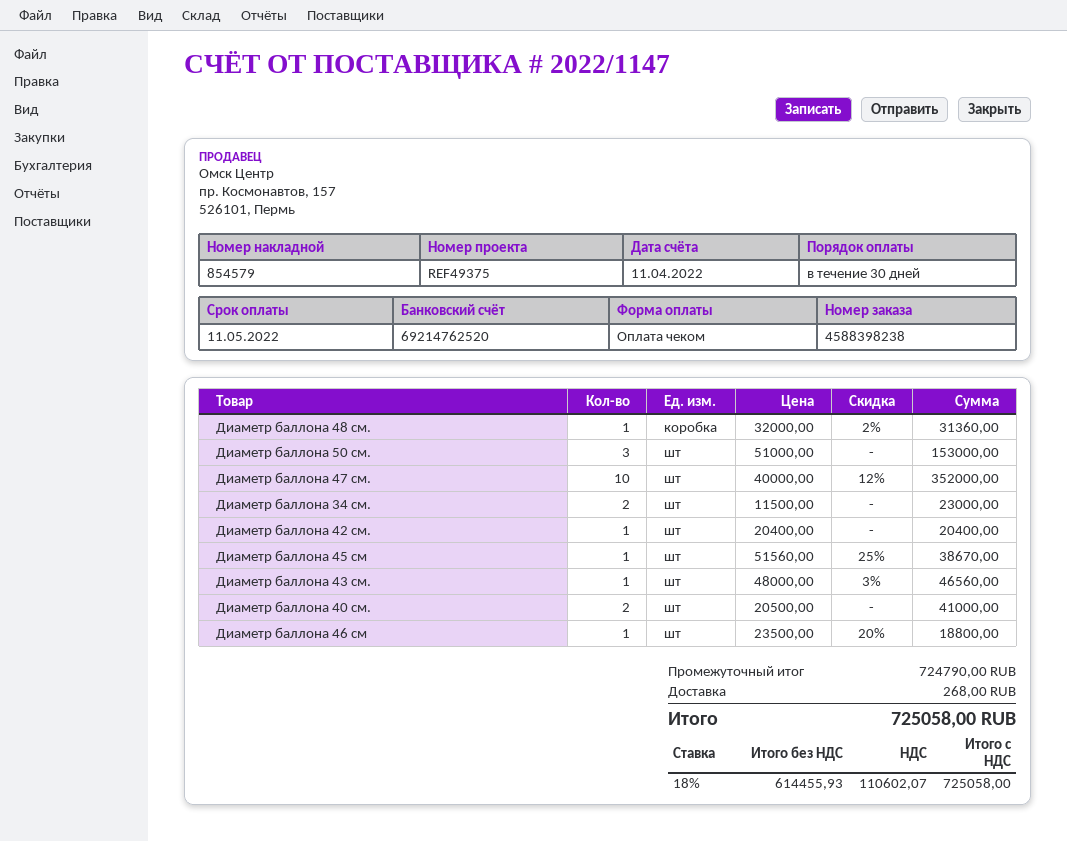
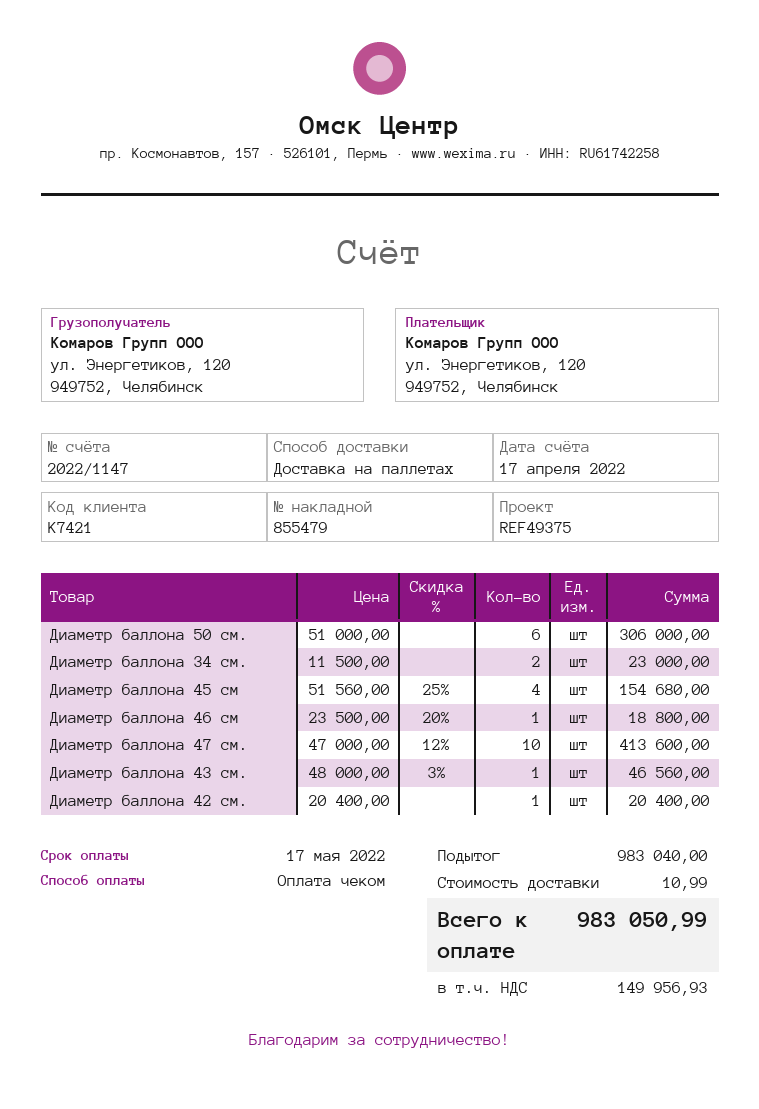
delivery note number: 854579 -> 855479
invoice date: 2022-04-11 -> 2022-04-17
due date: 2022-05-11 -> 2022-05-17
Диаметр баллона 48 см.: 1 x 32000.00 - 2% = 31360.00 -> none
Диаметр баллона 50 см.: 3 x 51000.00 = 153000.00 -> 6 x 51000.00 = 306000.00
Диаметр баллона 47 см.: 10 x 40000.00 - 12% = 352000.00 -> 10 x 47000.00 - 12% = 413600.00
Диаметр баллона 45 см: 1 x 51560.00 - 25% = 38670.00 -> 4 x 51560.00 - 25% = 154680.00
Диаметр баллона 40 см.: 2 x 20500.00 = 41000.00 -> none
subtotal: 724790.00 -> 983040.00
shipping: 268.00 -> 10.99
tax: 110602.07 -> 149956.93
total: 725058.00 -> 983050.99

